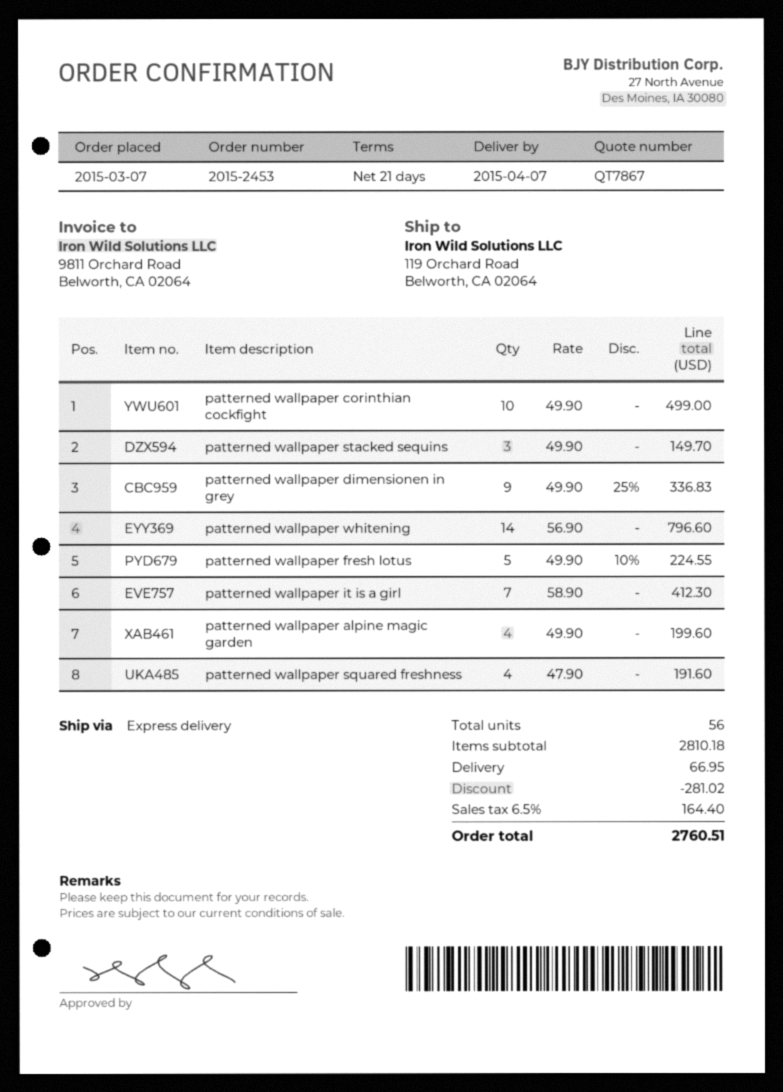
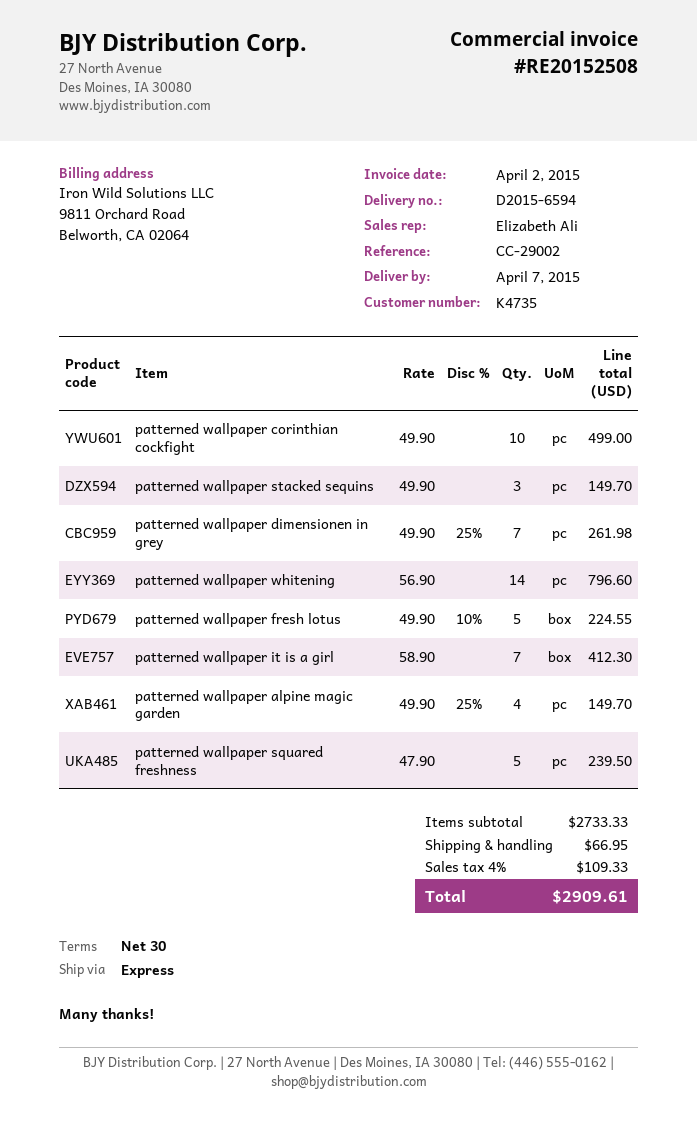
payment terms: 21 days -> 30 days
patterned wallpaper dimensionen in grey: 9 x 49.90 - 25% = 336.83 -> 7 x 49.90 - 25% = 261.98
patterned wallpaper alpine magic garden: 4 x 49.90 = 199.60 -> 4 x 49.90 - 25% = 149.70
patterned wallpaper squared freshness: 4 x 47.90 = 191.60 -> 5 x 47.90 = 239.50
subtotal: 2810.18 -> 2733.33
discount: 281.02 -> none
tax: 6.5% = 164.40 -> 4% = 109.33
total: 2760.51 -> 2909.61

